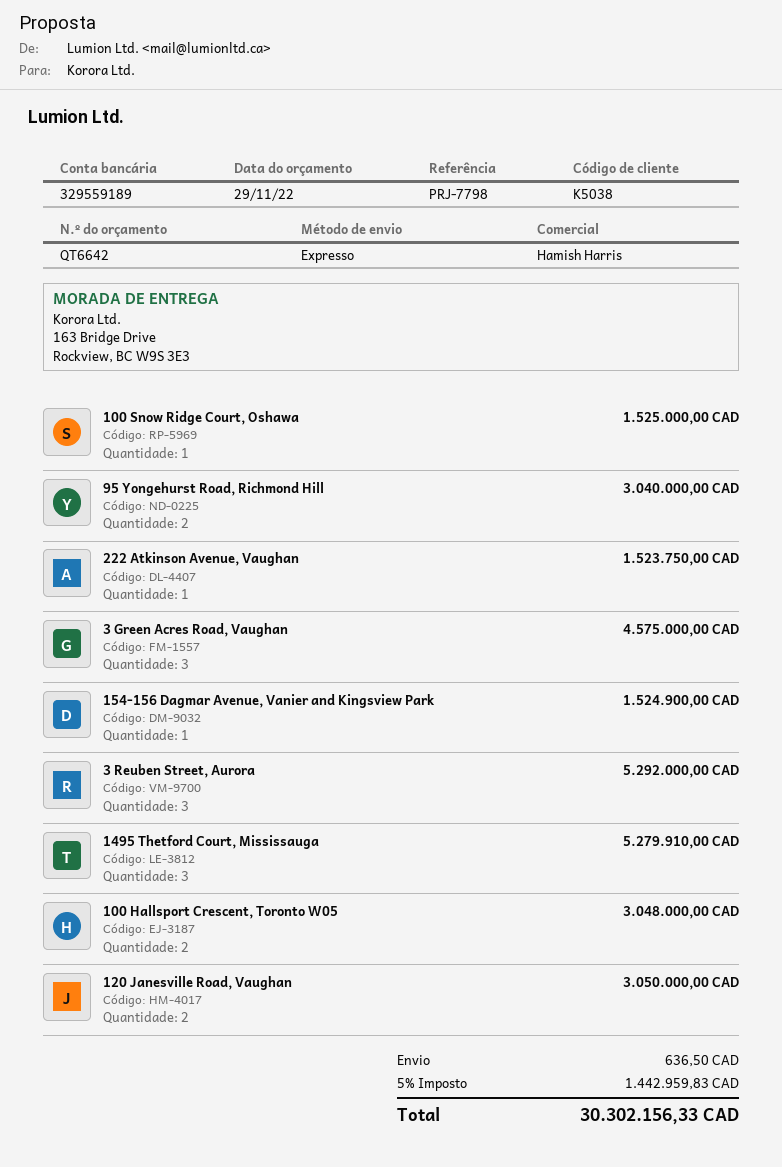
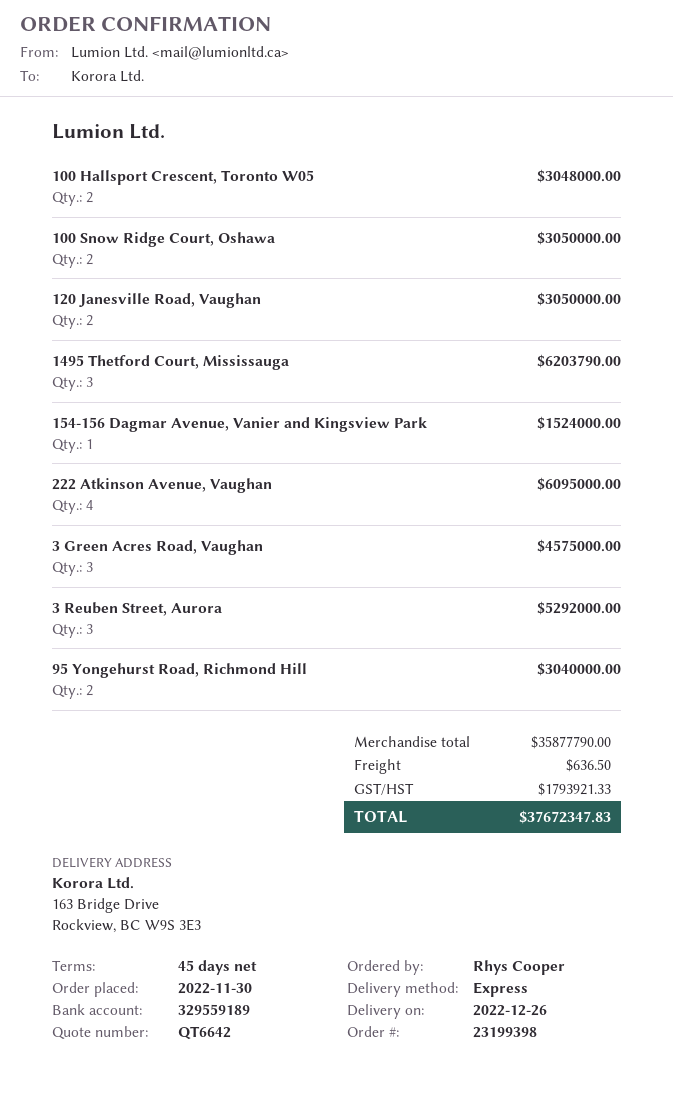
100 Snow Ridge Court, Oshawa: 1 for 1525000.00 -> 2 for 3050000.00
222 Atkinson Avenue, Vaughan: 1 for 1523750.00 -> 4 for 6095000.00
154-156 Dagmar Avenue, Vanier and Kingsview Park: 1 for 1524900.00 -> 1 for 1524000.00
1495 Thetford Court, Mississauga: 3 for 5279910.00 -> 3 for 6203790.00
tax: 1442959.83 -> 1793921.33
total: 30302156.33 -> 37672347.83

